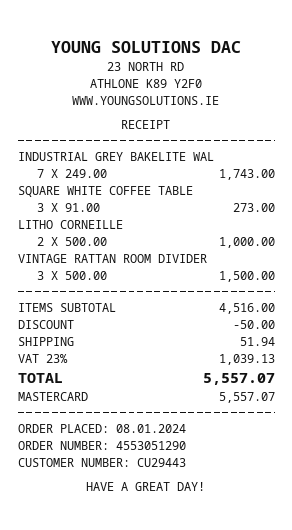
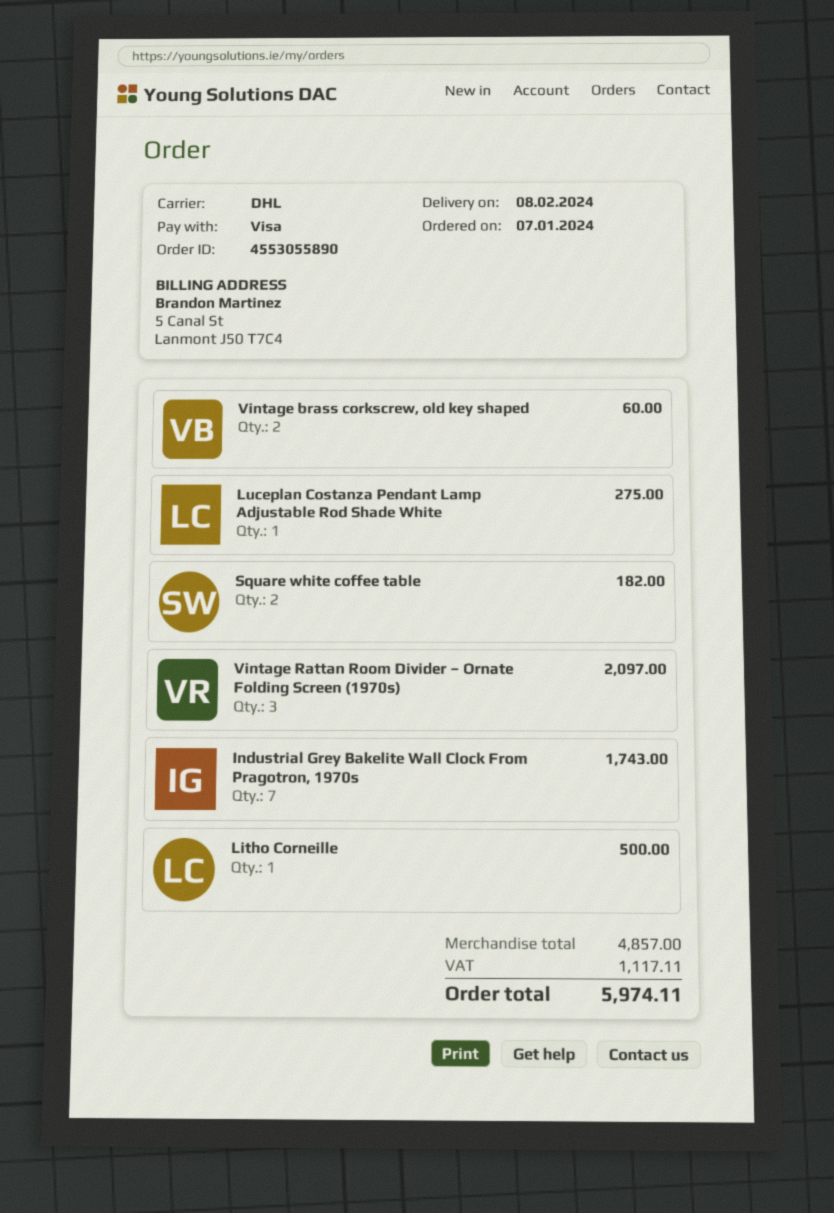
order number: 4553051290 -> 4553055890
order date: 2024-01-08 -> 2024-01-07
payment method: Mastercard -> Visa
SQUARE WHITE COFFEE TABLE: 3 for 273.00 -> 2 for 182.00
LITHO CORNEILLE: 2 for 1000.00 -> 1 for 500.00
VINTAGE RATTAN ROOM DIVIDER: 3 for 1500.00 -> 3 for 2097.00
Vintage brass corkscrew, old key shaped: none -> 2 for 60.00
Luceplan Costanza Pendant Lamp Adjustable Rod Shade White: none -> 1 for 275.00
subtotal: 4516.00 -> 4857.00
discount: 50.00 -> none
shipping: 51.94 -> none
tax: 1039.13 -> 1117.11
total: 5557.07 -> 5974.11

